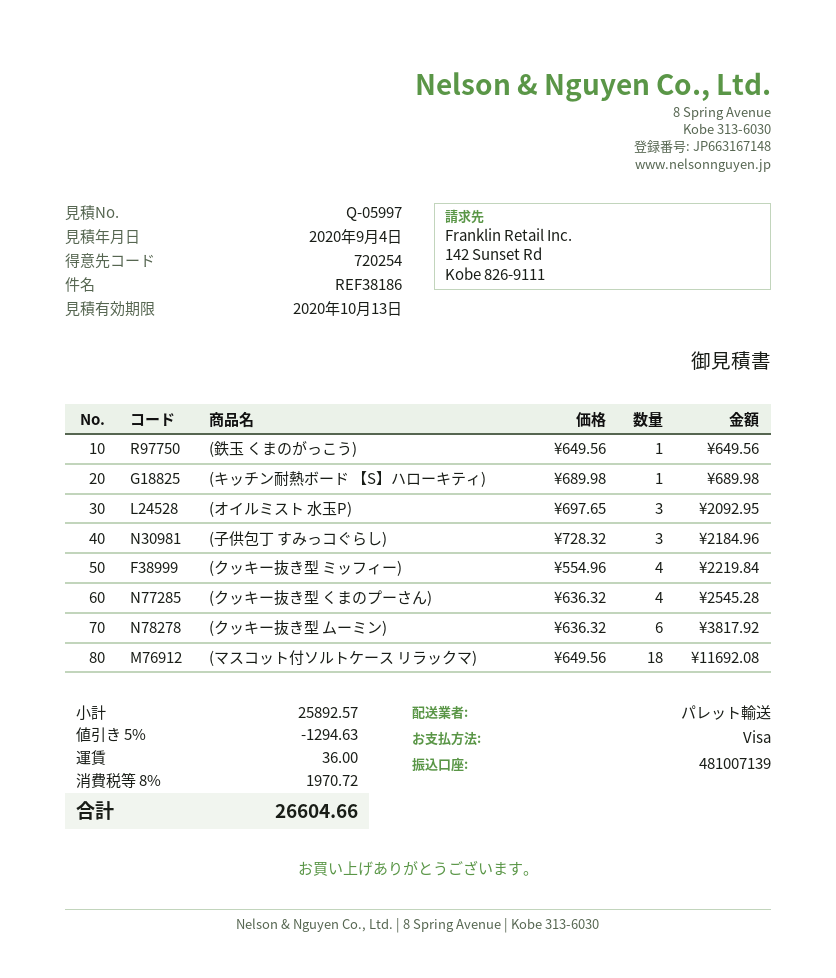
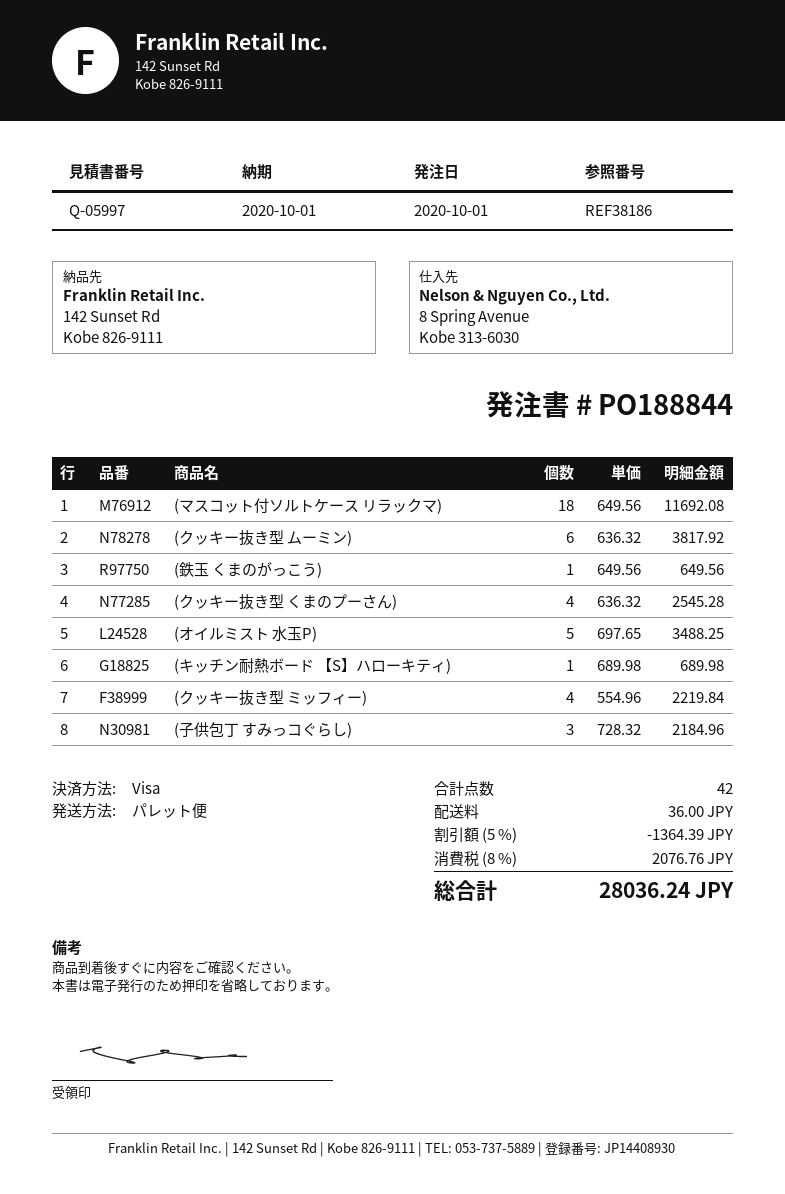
(オイルミスト 水玉P): 3 x 697.65 = 2092.95 -> 5 x 697.65 = 3488.25
discount: 5% = 1294.63 -> 5% = 1364.39
tax: 8% = 1970.72 -> 8% = 2076.76
total: 26604.66 -> 28036.24

